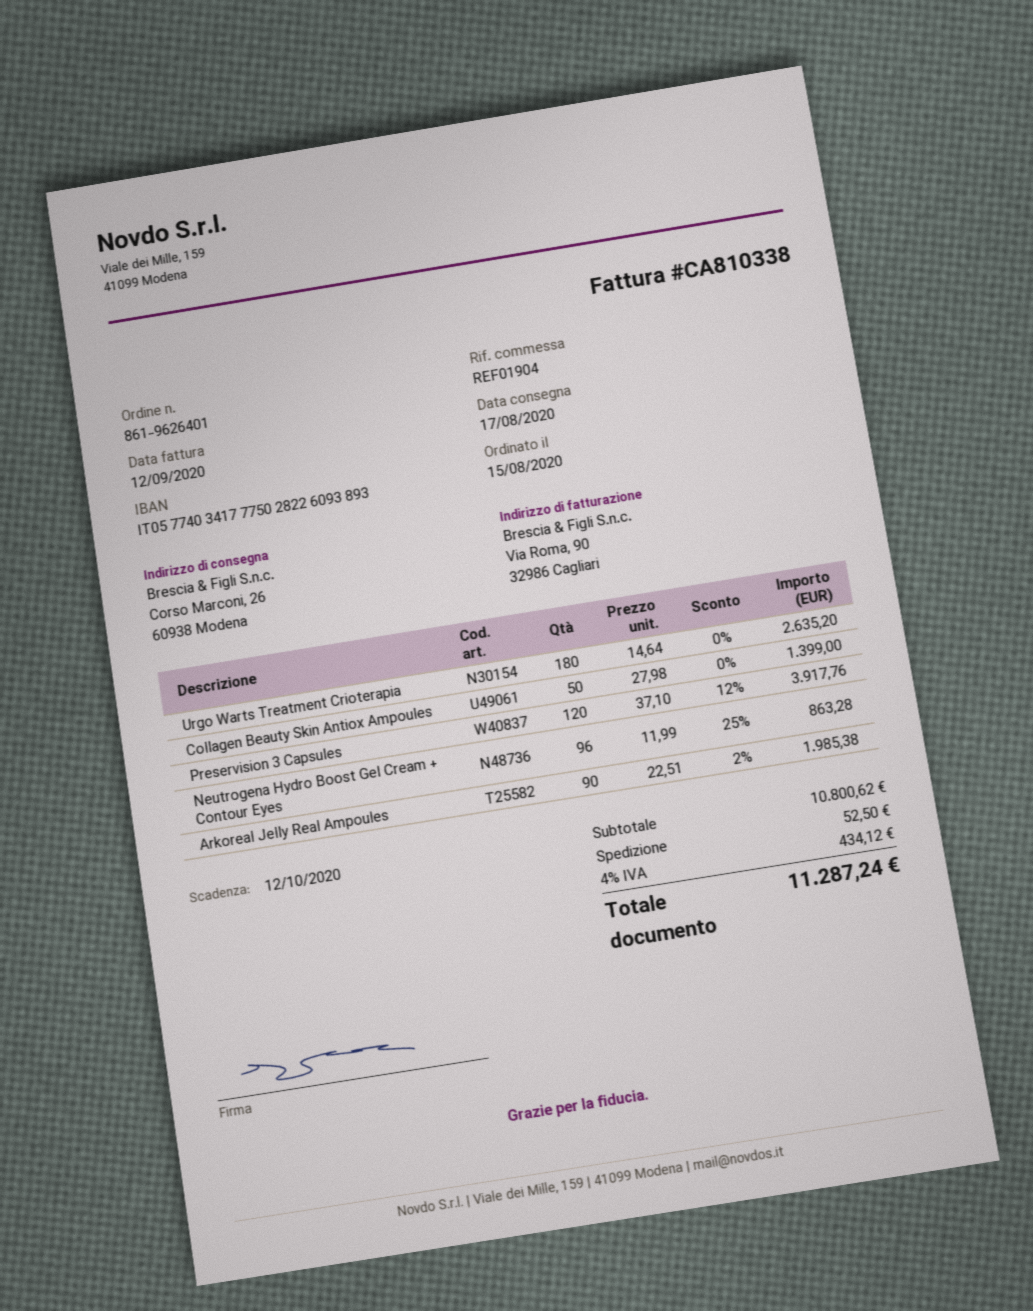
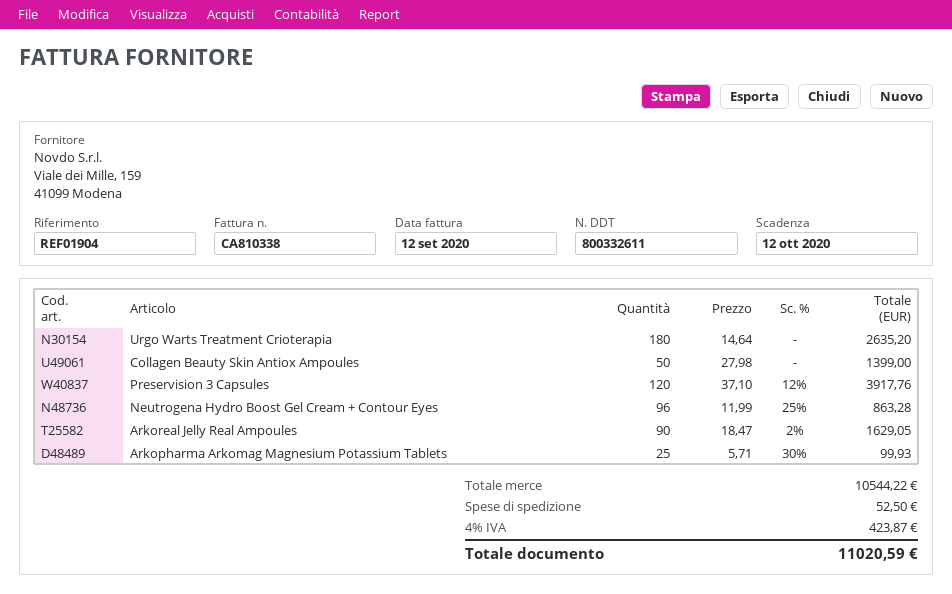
Arkoreal Jelly Real Ampoules: 90 x 22.51 - 2% = 1985.38 -> 90 x 18.47 - 2% = 1629.05
Arkopharma Arkomag Magnesium Potassium Tablets: none -> 25 x 5.71 - 30% = 99.93
subtotal: 10800.62 -> 10544.22
tax: 4% = 434.12 -> 4% = 423.87
total: 11287.24 -> 11020.59

